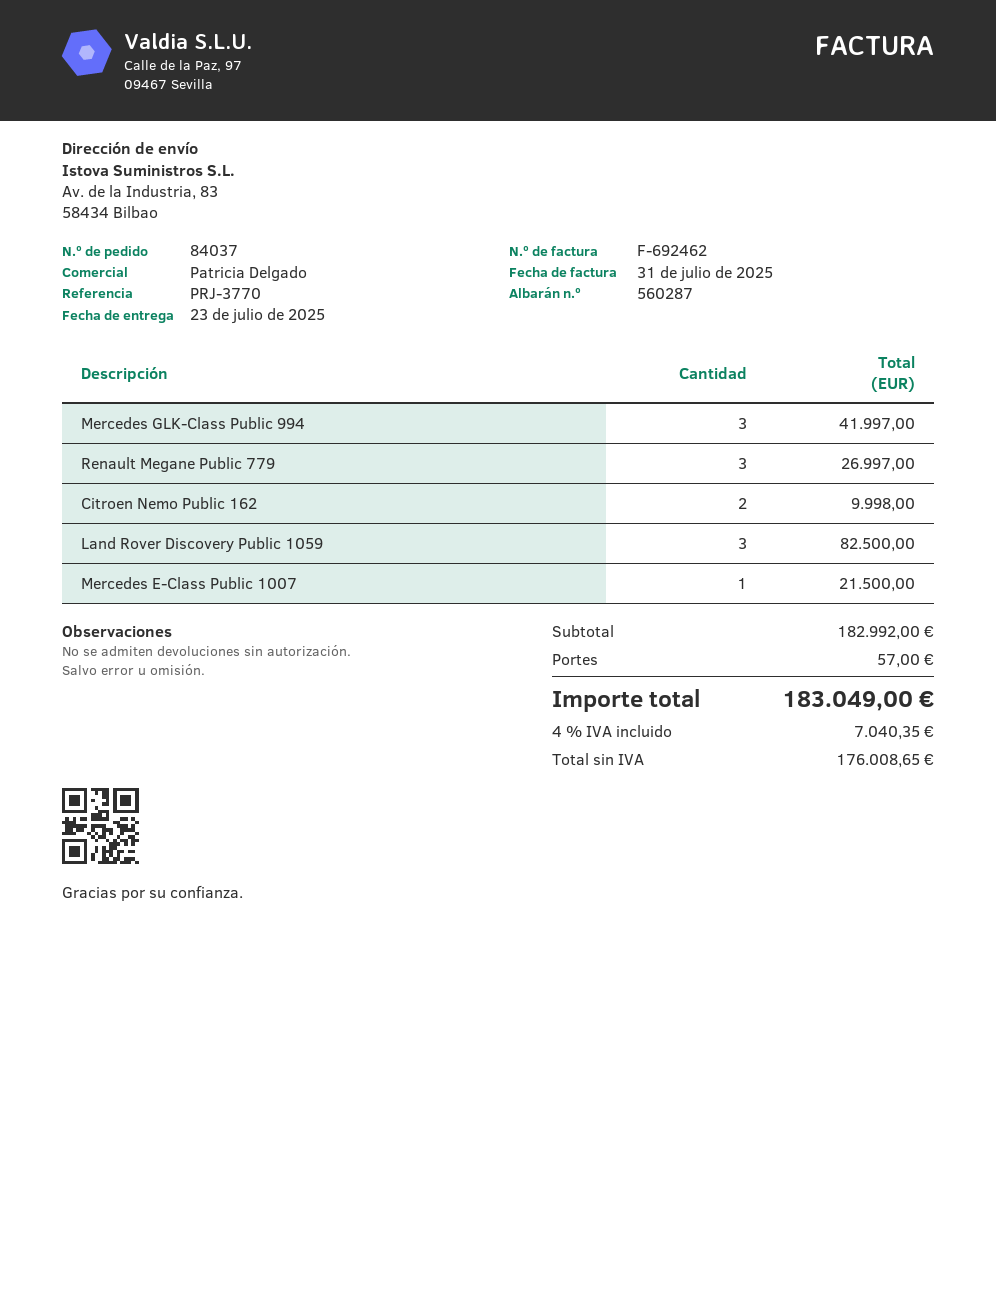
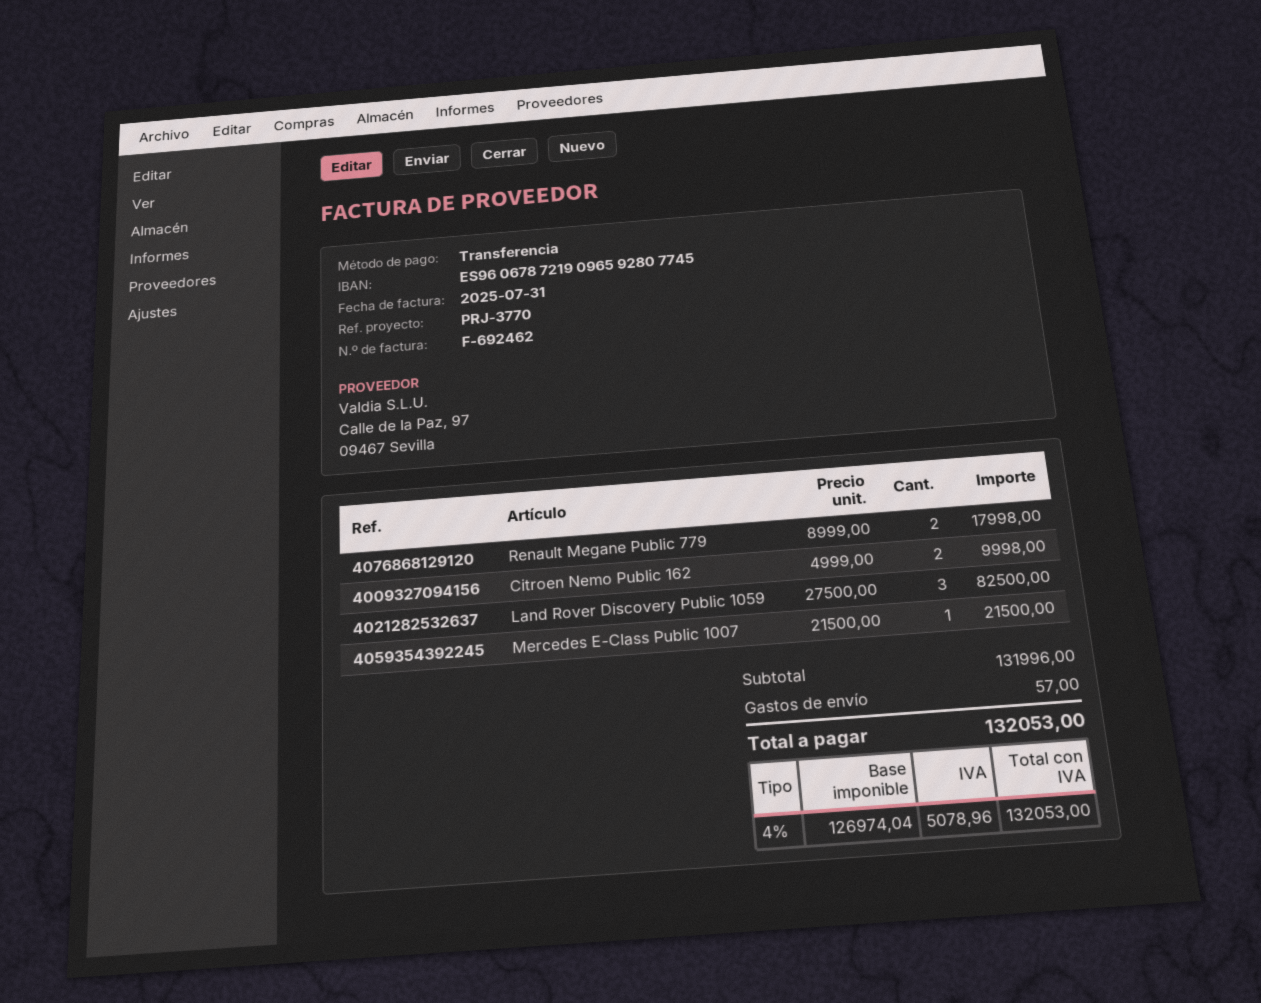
Mercedes GLK-Class Public 994: 3 for 41997.00 -> none
Renault Megane Public 779: 3 for 26997.00 -> 2 for 17998.00
subtotal: 182992.00 -> 131996.00
net: 176008.65 -> 126974.04
tax: 4% = 7040.35 -> 4% = 5078.96
total: 183049.00 -> 132053.00

